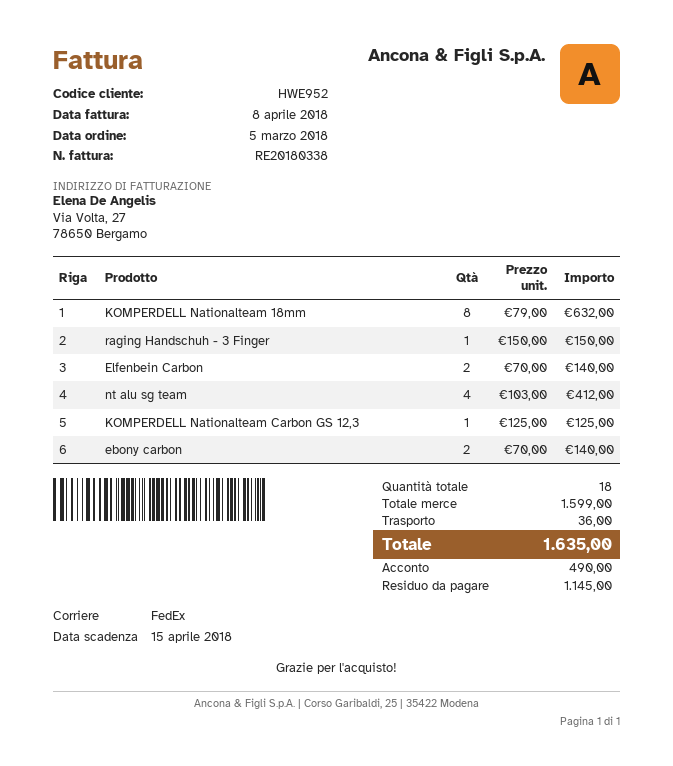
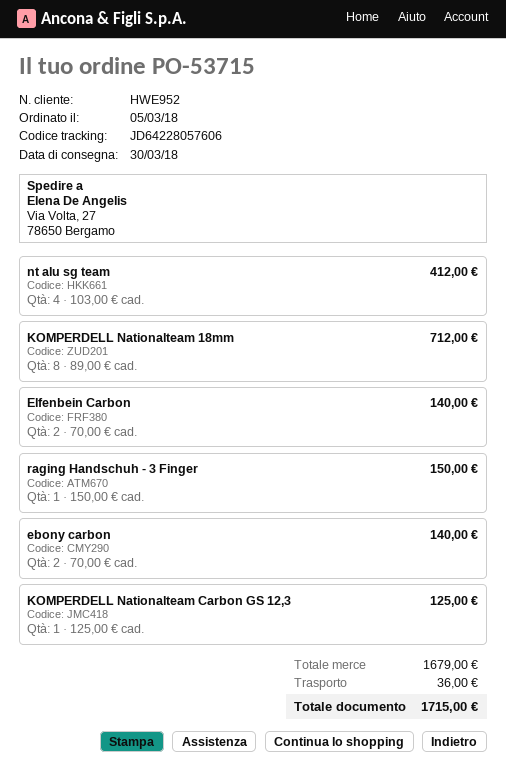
KOMPERDELL Nationalteam 18mm: 8 x 79.00 = 632.00 -> 8 x 89.00 = 712.00
subtotal: 1599.00 -> 1679.00
total: 1635.00 -> 1715.00

